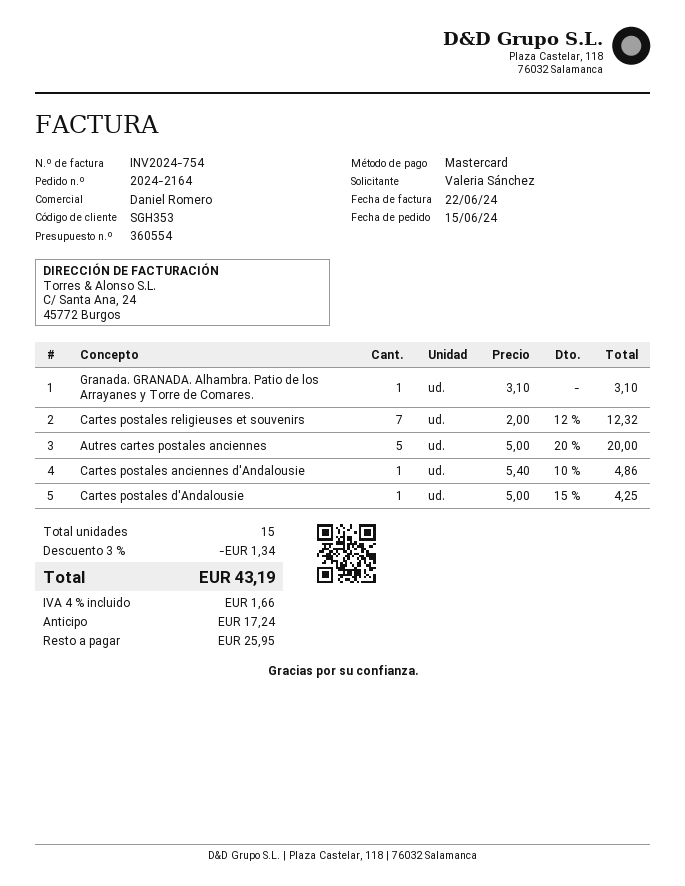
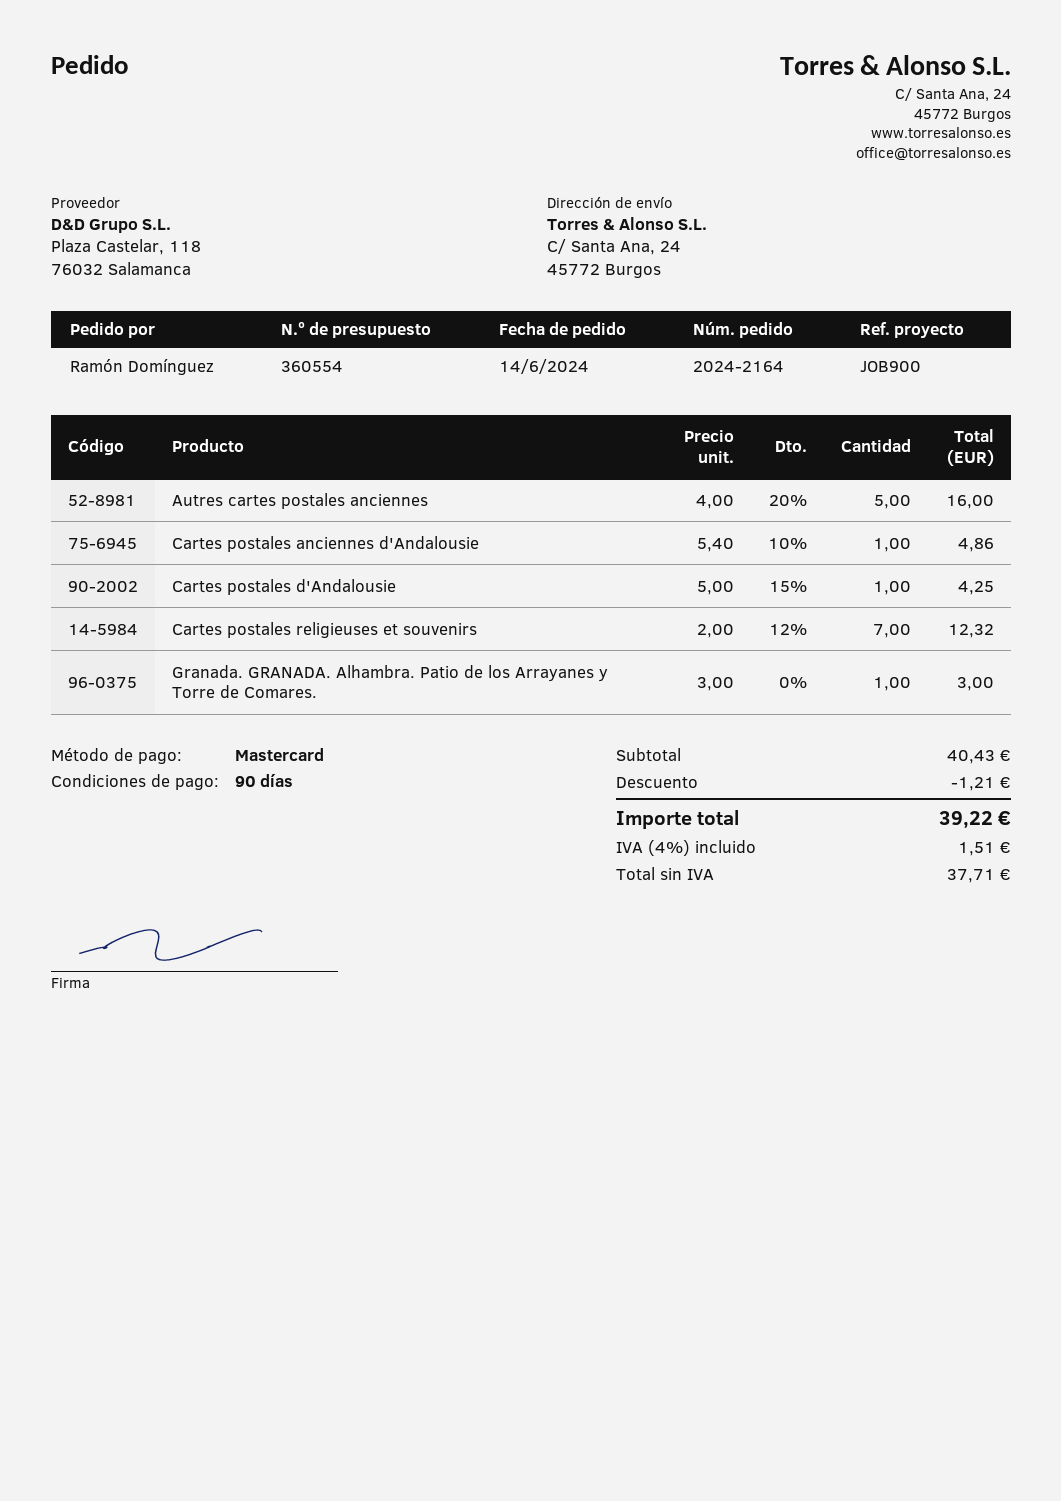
order date: 2024-06-15 -> 2024-06-14
ordered by: Valeria Sánchez -> Ramón Domínguez
Granada. GRANADA. Alhambra. Patio de los Arrayanes y Torre de Comares.: 1 x 3.10 = 3.10 -> 1 x 3.00 = 3.00
Autres cartes postales anciennes: 5 x 5.00 - 20% = 20.00 -> 5 x 4.00 - 20% = 16.00
discount: 1.34 -> 1.21
tax: 4% = 1.66 -> 4% = 1.51
total: 43.19 -> 39.22

